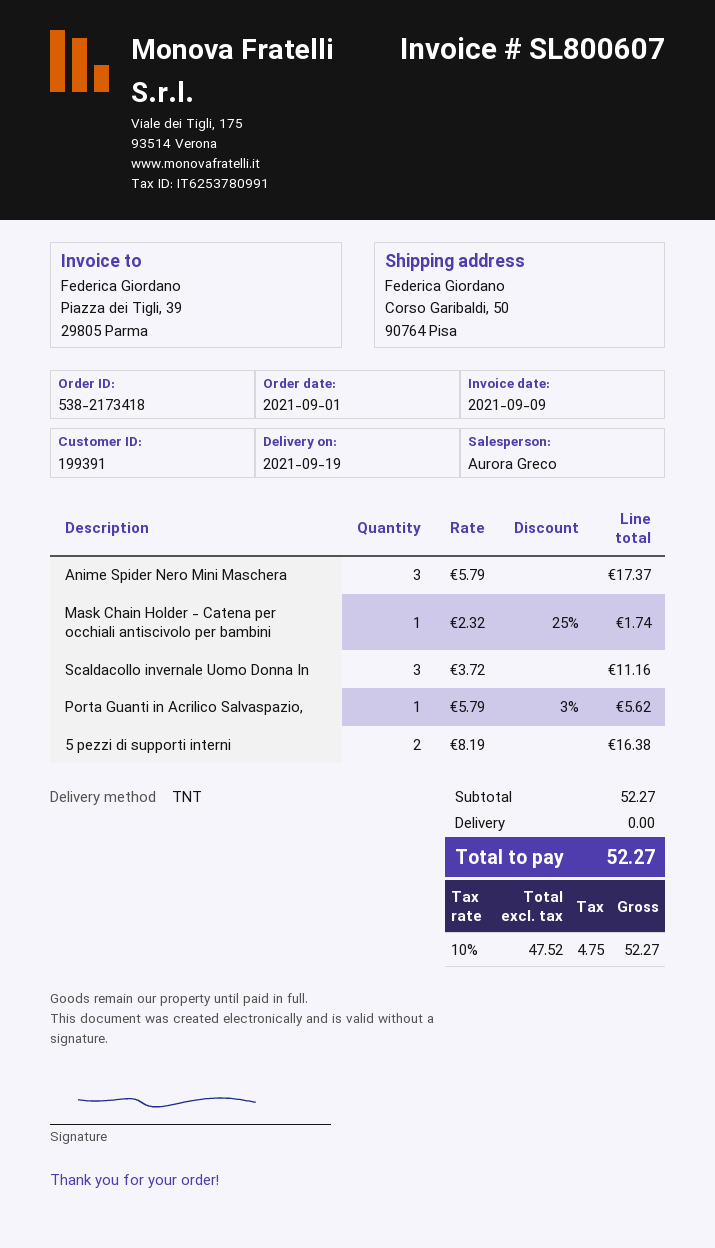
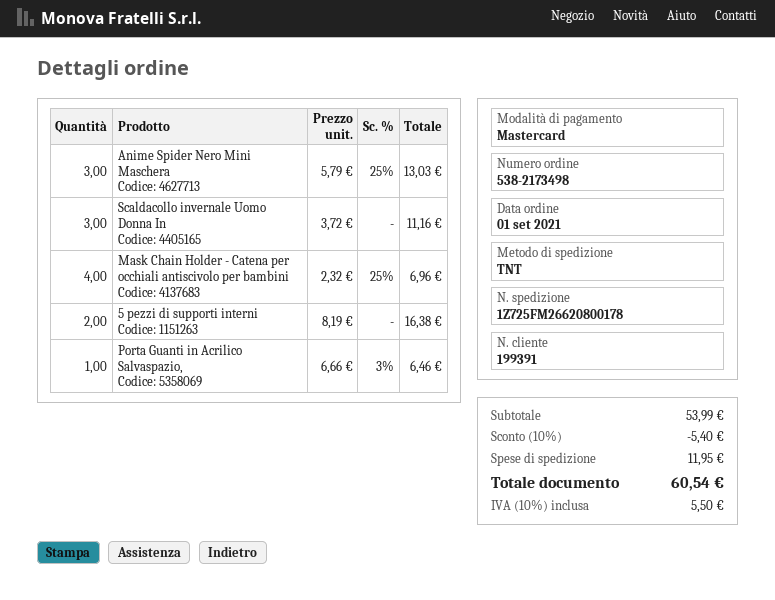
order number: 538-2173418 -> 538-2173498
Anime Spider Nero Mini Maschera: 3 x 5.79 = 17.37 -> 3 x 5.79 - 25% = 13.03
Mask Chain Holder - Catena per occhiali antiscivolo per bambini: 1 x 2.32 - 25% = 1.74 -> 4 x 2.32 - 25% = 6.96
Porta Guanti in Acrilico Salvaspazio,: 1 x 5.79 - 3% = 5.62 -> 1 x 6.66 - 3% = 6.46
subtotal: 52.27 -> 53.99
discount: none -> 10% = 5.40
shipping: 0.00 -> 11.95
tax: 10% = 4.75 -> 10% = 5.50
total: 52.27 -> 60.54

